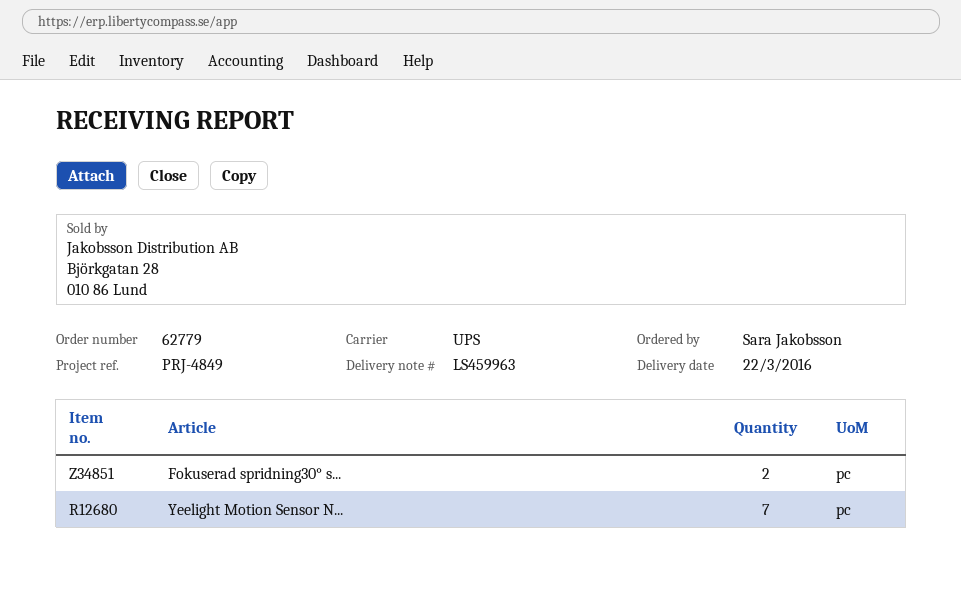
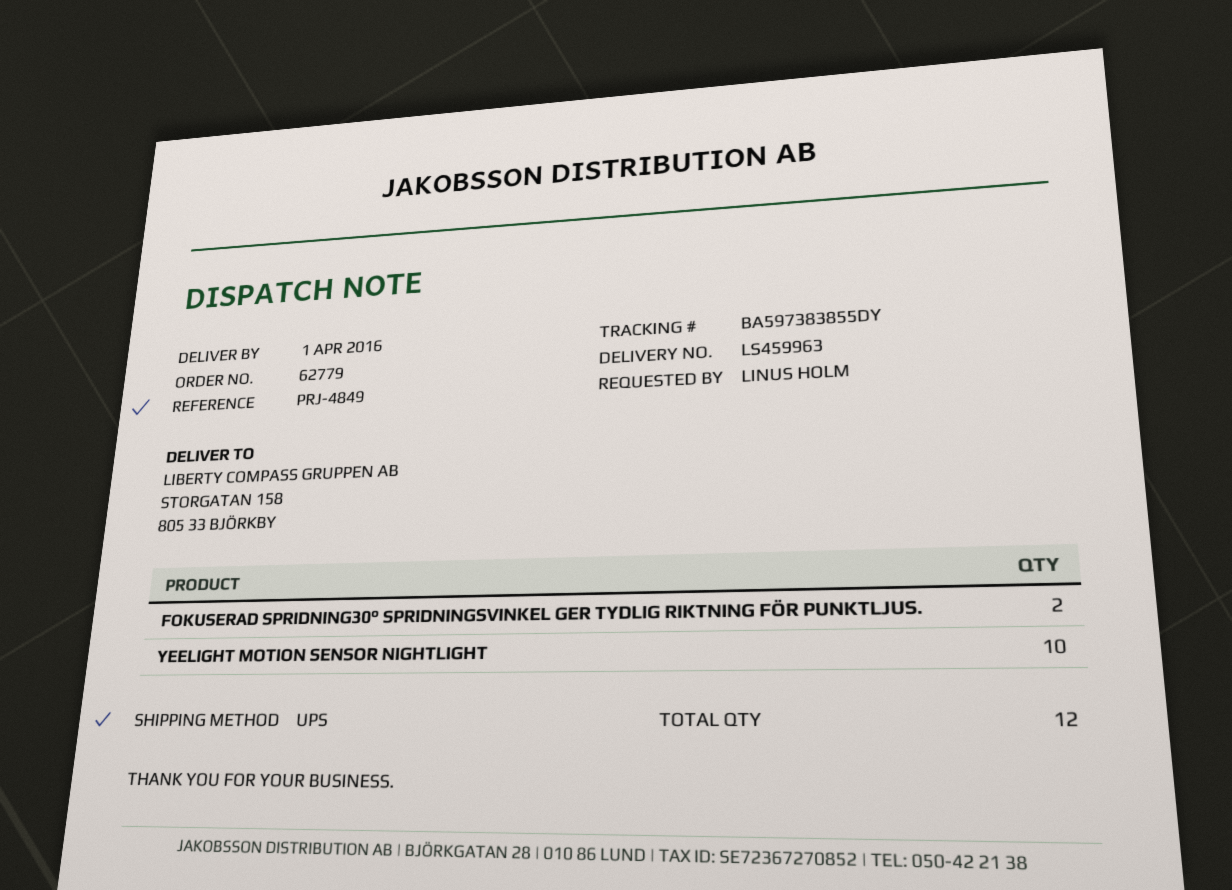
delivery date: 2016-03-22 -> 2016-04-01
ordered by: Sara Jakobsson -> LINUS HOLM
Yeelight Motion Sensor N...: 7 -> 10

